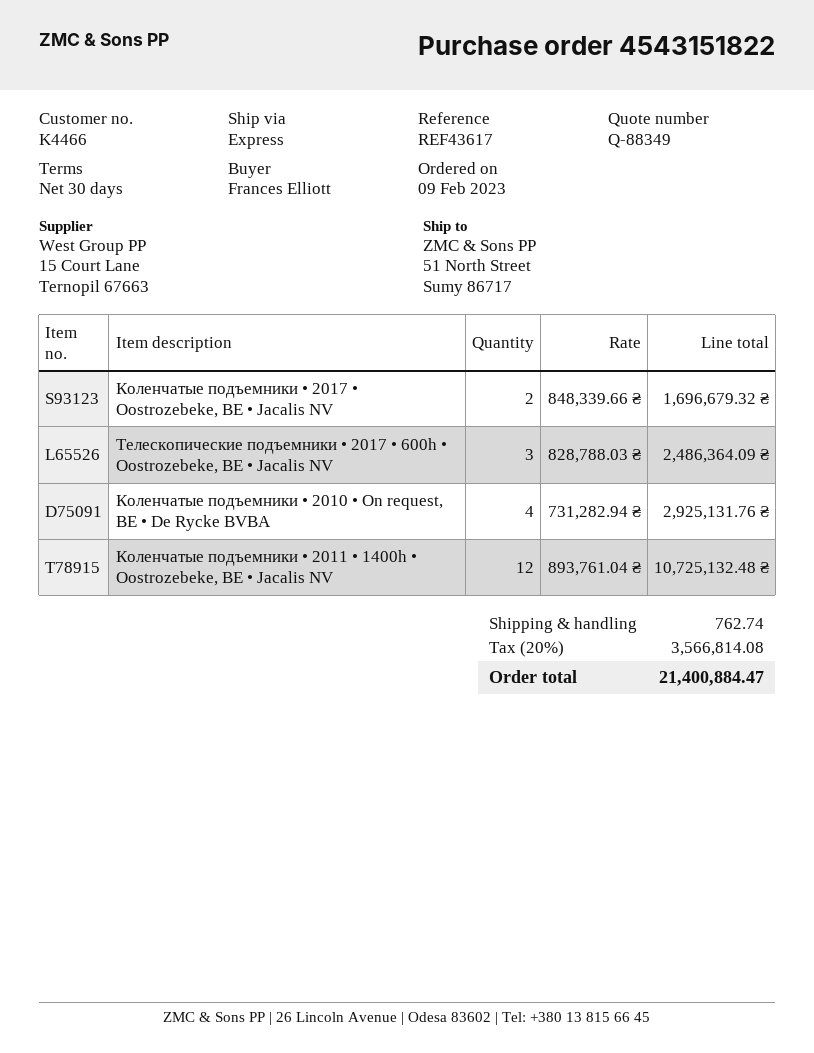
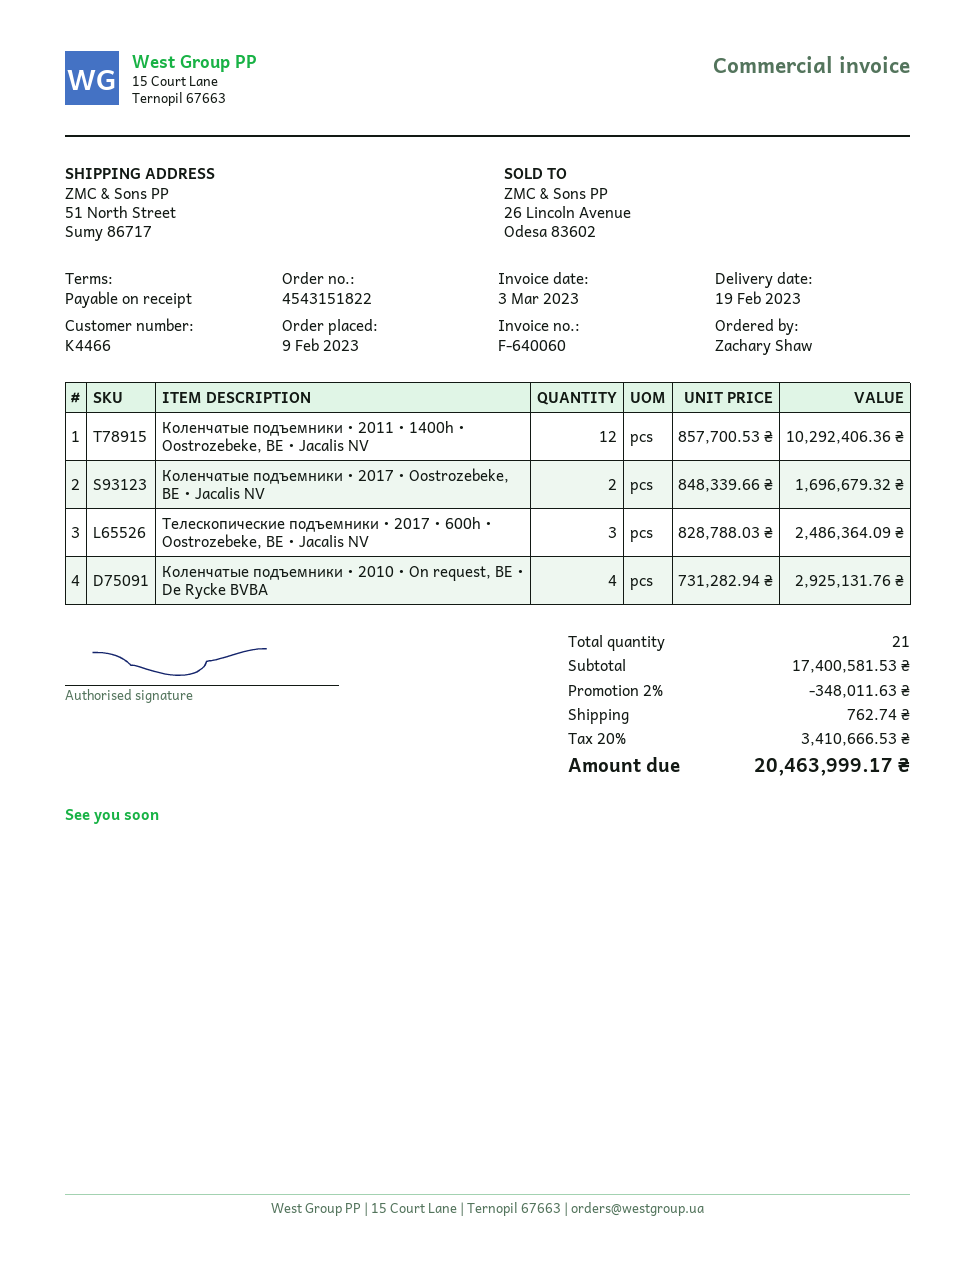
payment terms: 30 days -> on receipt
ordered by: Frances Elliott -> Zachary Shaw
Коленчатые подъемники • 2011 • 1400h • Oostrozebeke, BE • Jacalis NV: 12 x 893761.04 = 10725132.48 -> 12 x 857700.53 = 10292406.36
discount: none -> 2% = 348011.63
tax: 20% = 3566814.08 -> 20% = 3410666.53
total: 21400884.47 -> 20463999.17

